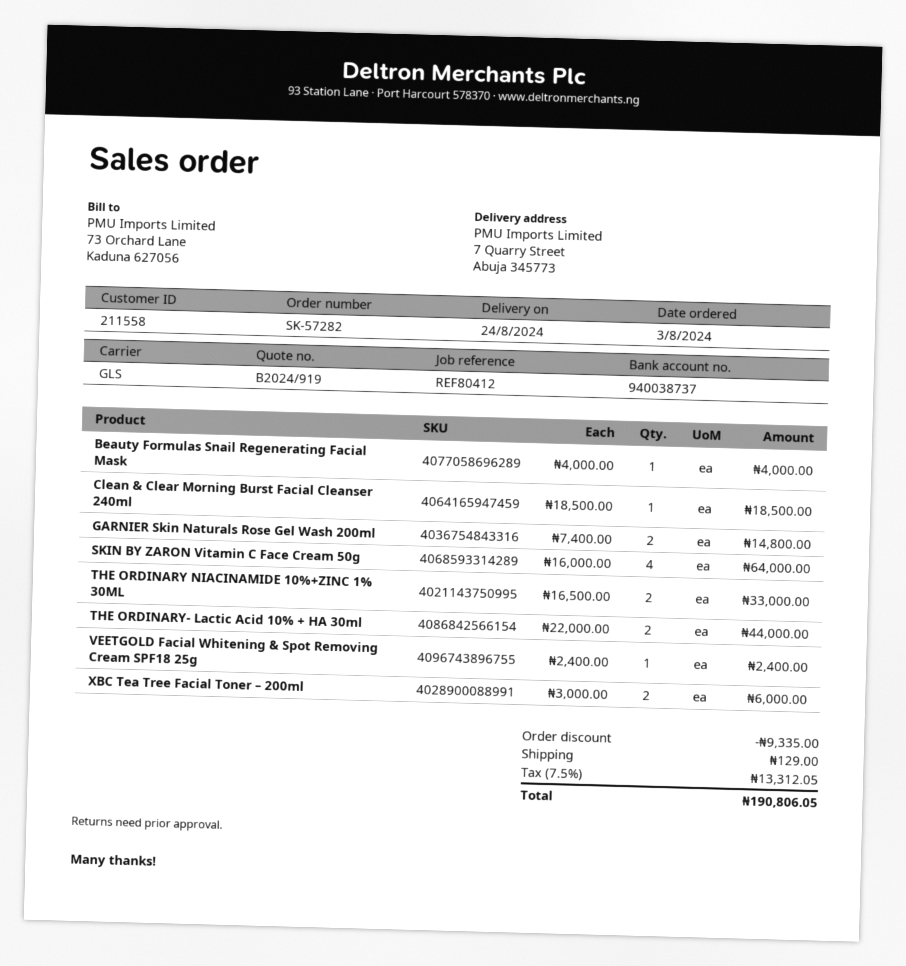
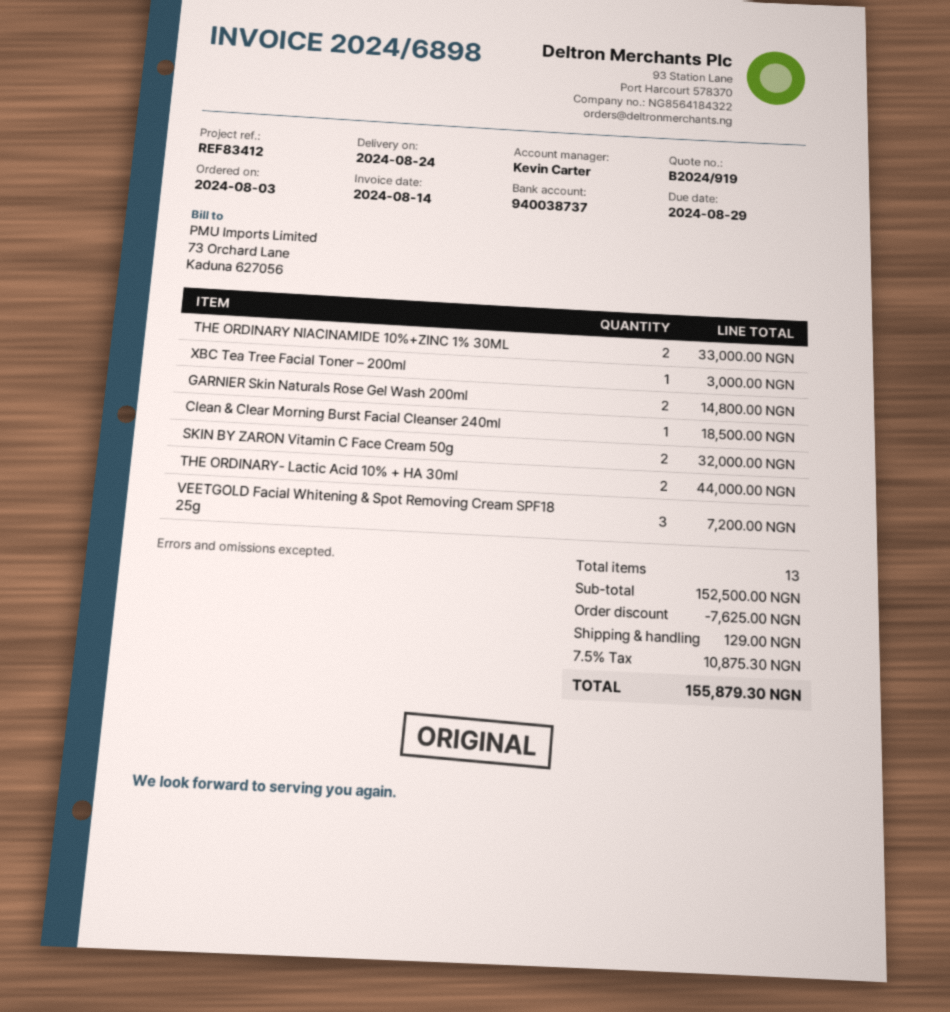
reference: REF80412 -> REF83412
Beauty Formulas Snail Regenerating Facial Mask: 1 for 4000.00 -> none
SKIN BY ZARON Vitamin C Face Cream 50g: 4 for 64000.00 -> 2 for 32000.00
VEETGOLD Facial Whitening & Spot Removing Cream SPF18 25g: 1 for 2400.00 -> 3 for 7200.00
XBC Tea Tree Facial Toner – 200ml: 2 for 6000.00 -> 1 for 3000.00
discount: 9335.00 -> 7625.00
tax: 7.5% = 13312.05 -> 7.5% = 10875.30
total: 190806.05 -> 155879.30

